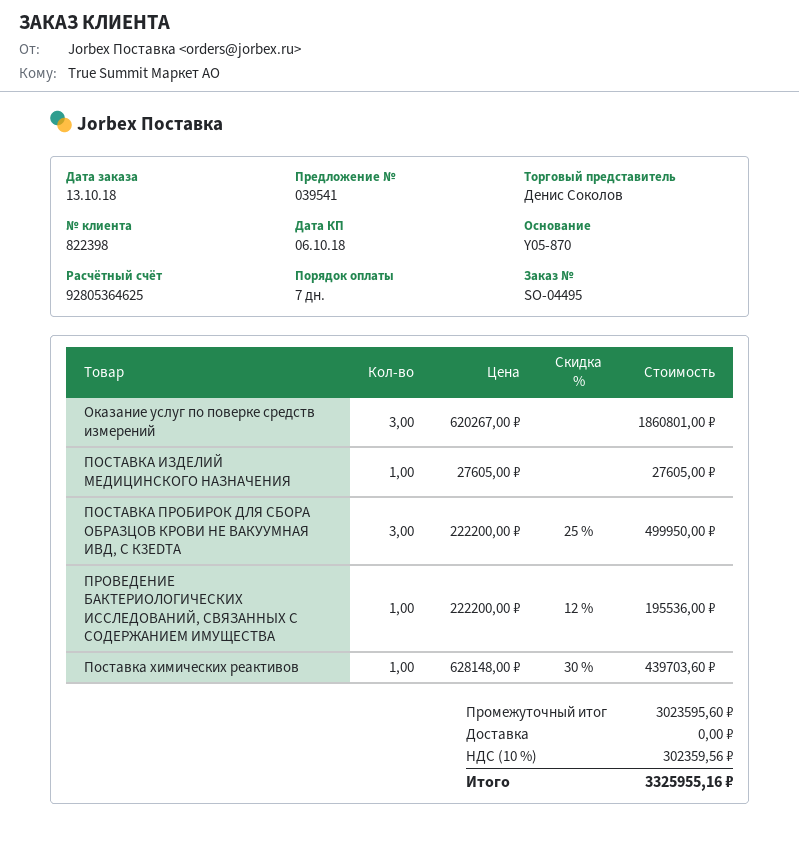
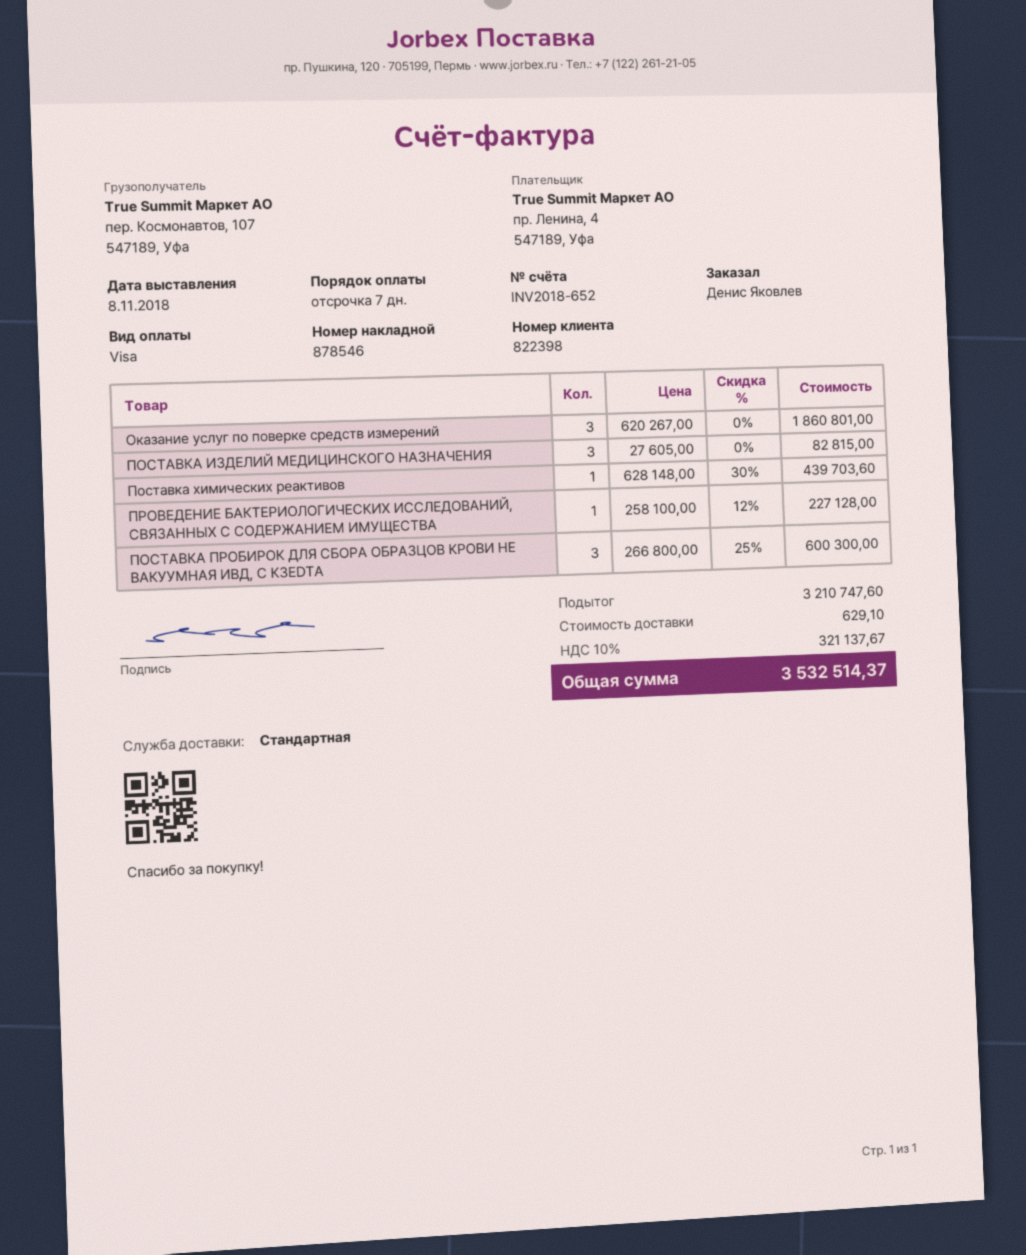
ПОСТАВКА ИЗДЕЛИЙ МЕДИЦИНСКОГО НАЗНАЧЕНИЯ: 1 x 27605.00 = 27605.00 -> 3 x 27605.00 = 82815.00
ПОСТАВКА ПРОБИРОК ДЛЯ СБОРА ОБРАЗЦОВ КРОВИ НЕ ВАКУУМНАЯ ИВД, С К3EDTA: 3 x 222200.00 - 25% = 499950.00 -> 3 x 266800.00 - 25% = 600300.00
ПРОВЕДЕНИЕ БАКТЕРИОЛОГИЧЕСКИХ ИССЛЕДОВАНИЙ, СВЯЗАННЫХ С СОДЕРЖАНИЕМ ИМУЩЕСТВА: 1 x 222200.00 - 12% = 195536.00 -> 1 x 258100.00 - 12% = 227128.00
subtotal: 3023595.60 -> 3210747.60
shipping: 0.00 -> 629.10
tax: 10% = 302359.56 -> 10% = 321137.67
total: 3325955.16 -> 3532514.37

